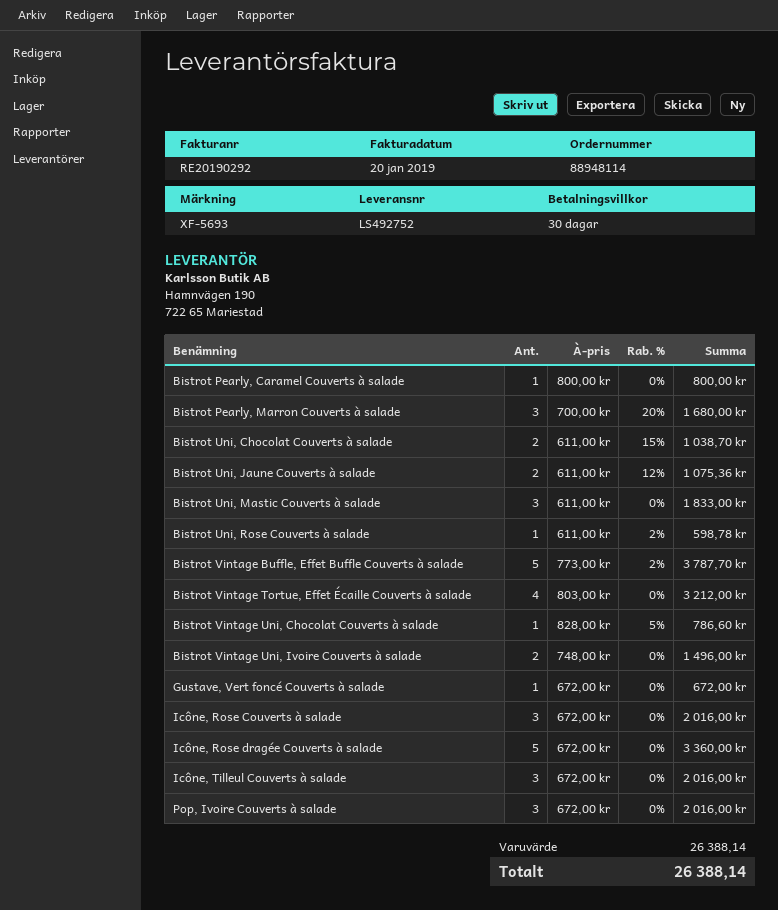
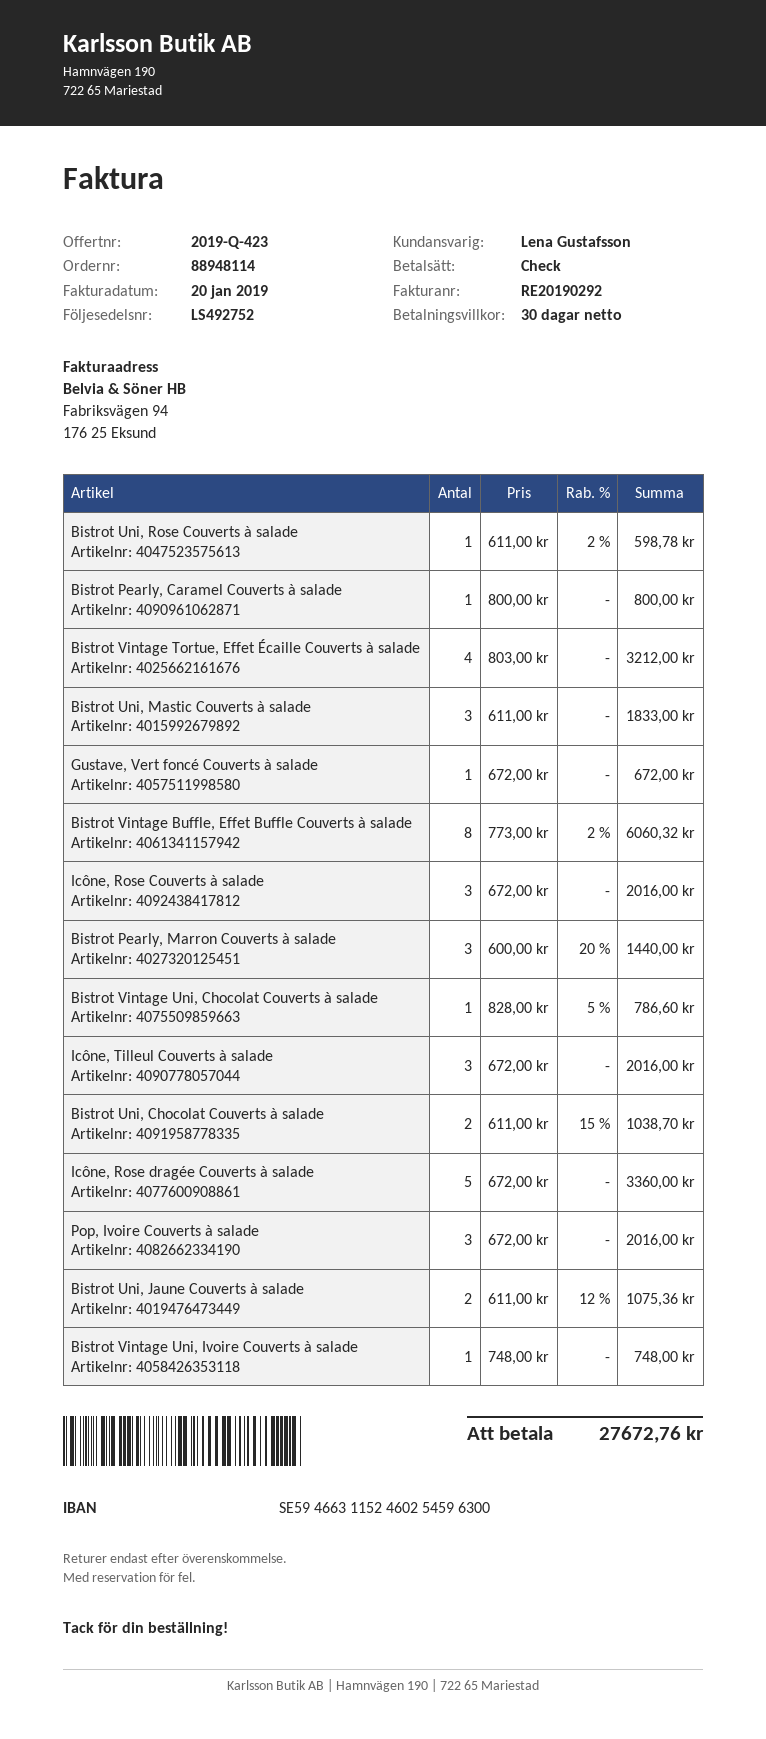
Bistrot Pearly, Marron Couverts à salade: 3 x 700.00 - 20% = 1680.00 -> 3 x 600.00 - 20% = 1440.00
Bistrot Vintage Buffle, Effet Buffle Couverts à salade: 5 x 773.00 - 2% = 3787.70 -> 8 x 773.00 - 2% = 6060.32
Bistrot Vintage Uni, Ivoire Couverts à salade: 2 x 748.00 = 1496.00 -> 1 x 748.00 = 748.00
total: 26388.14 -> 27672.76

